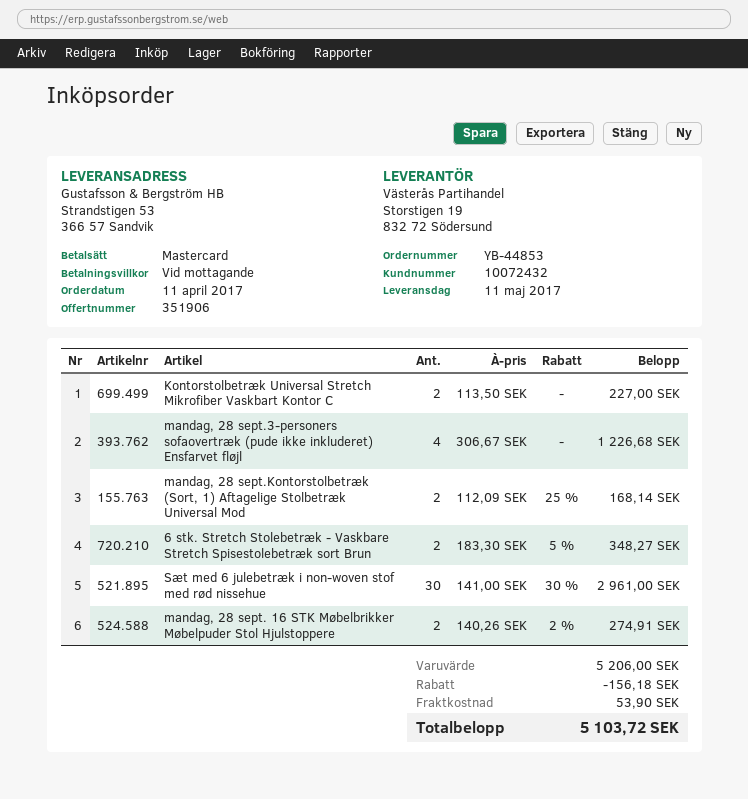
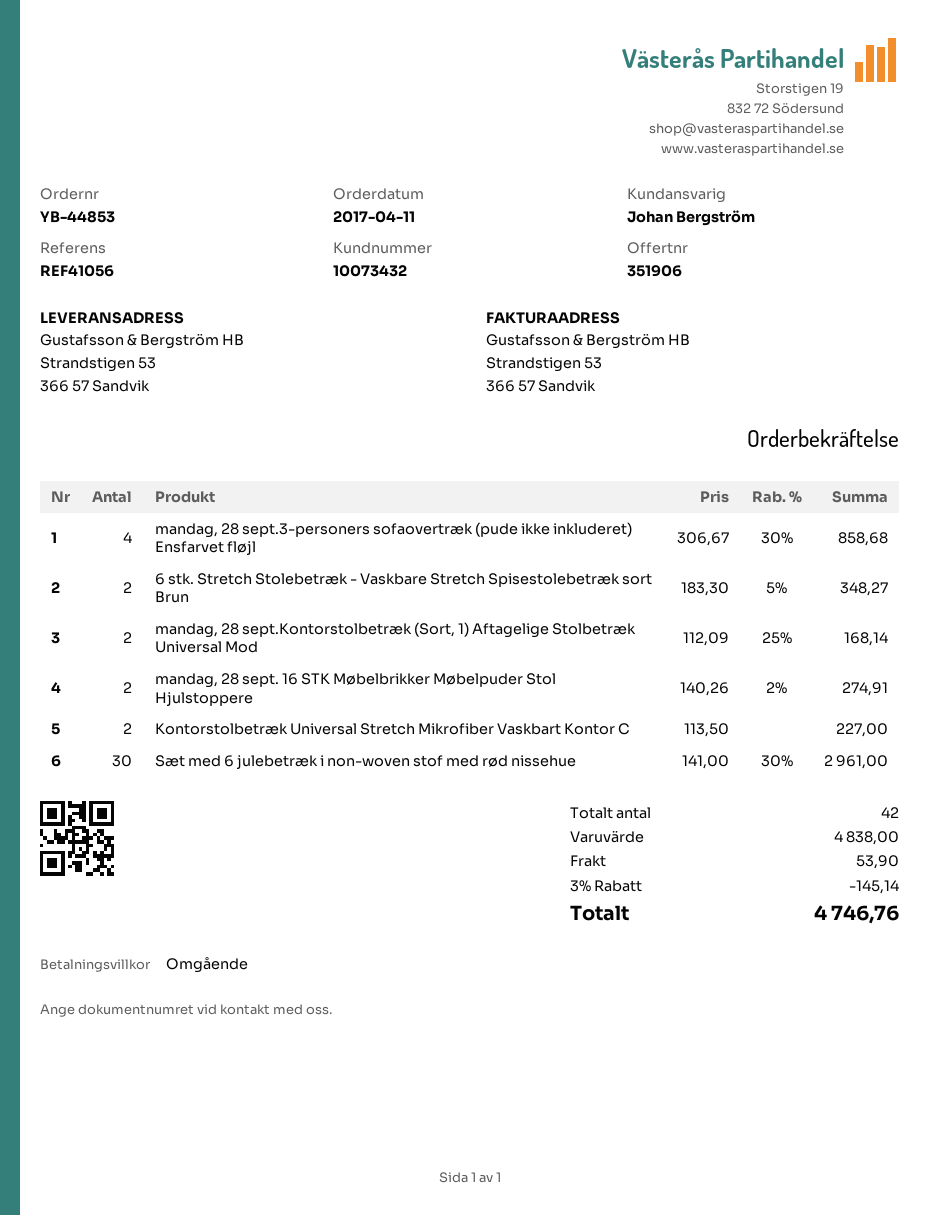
customer number: 10072432 -> 10073432
mandag, 28 sept.3-personers sofaovertræk (pude ikke inkluderet) Ensfarvet fløjl: 4 x 306.67 = 1226.68 -> 4 x 306.67 - 30% = 858.68
subtotal: 5206.00 -> 4838.00
discount: 156.18 -> 145.14
total: 5103.72 -> 4746.76

